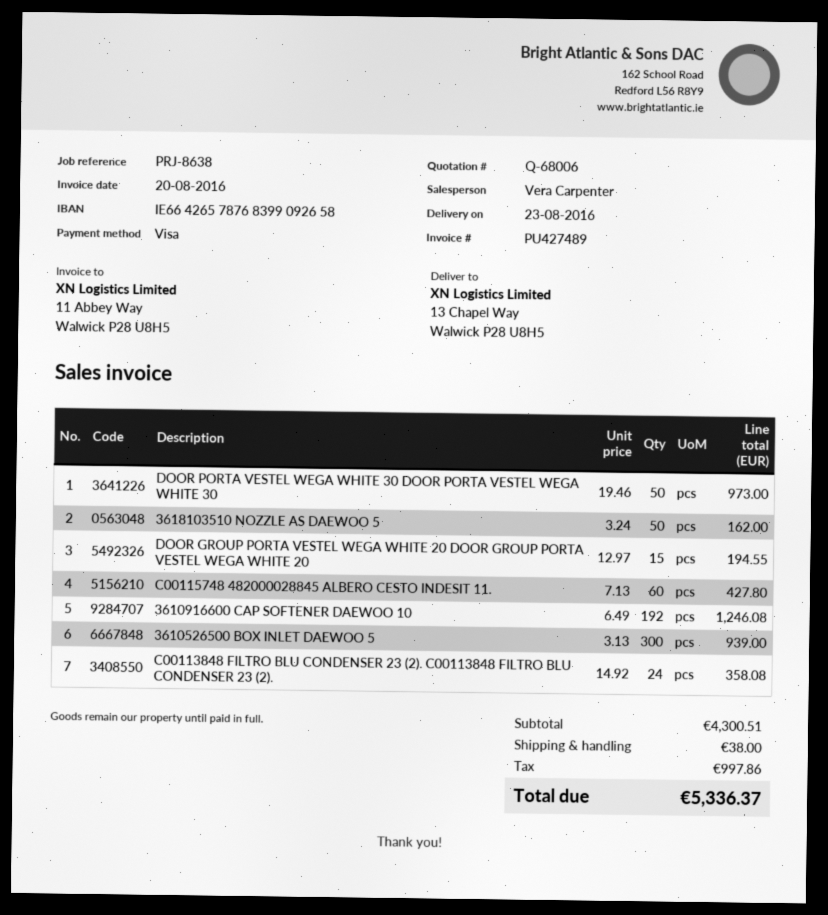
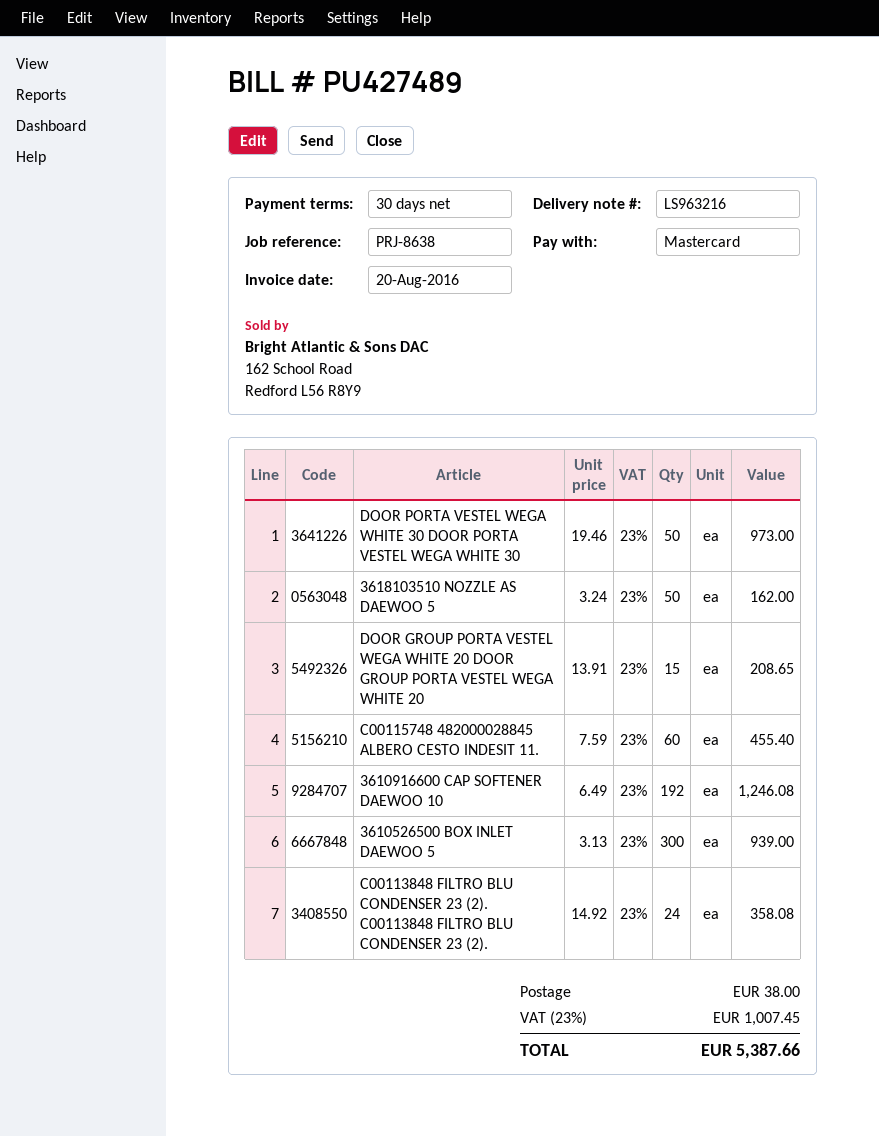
payment method: Visa -> Mastercard
DOOR GROUP PORTA VESTEL WEGA WHITE 20 DOOR GROUP PORTA VESTEL WEGA WHITE 20: 15 x 12.97 = 194.55 -> 15 x 13.91 = 208.65
C00115748 482000028845 ALBERO CESTO INDESIT 11.: 60 x 7.13 = 427.80 -> 60 x 7.59 = 455.40
tax: 997.86 -> 1007.45
total: 5336.37 -> 5387.66

